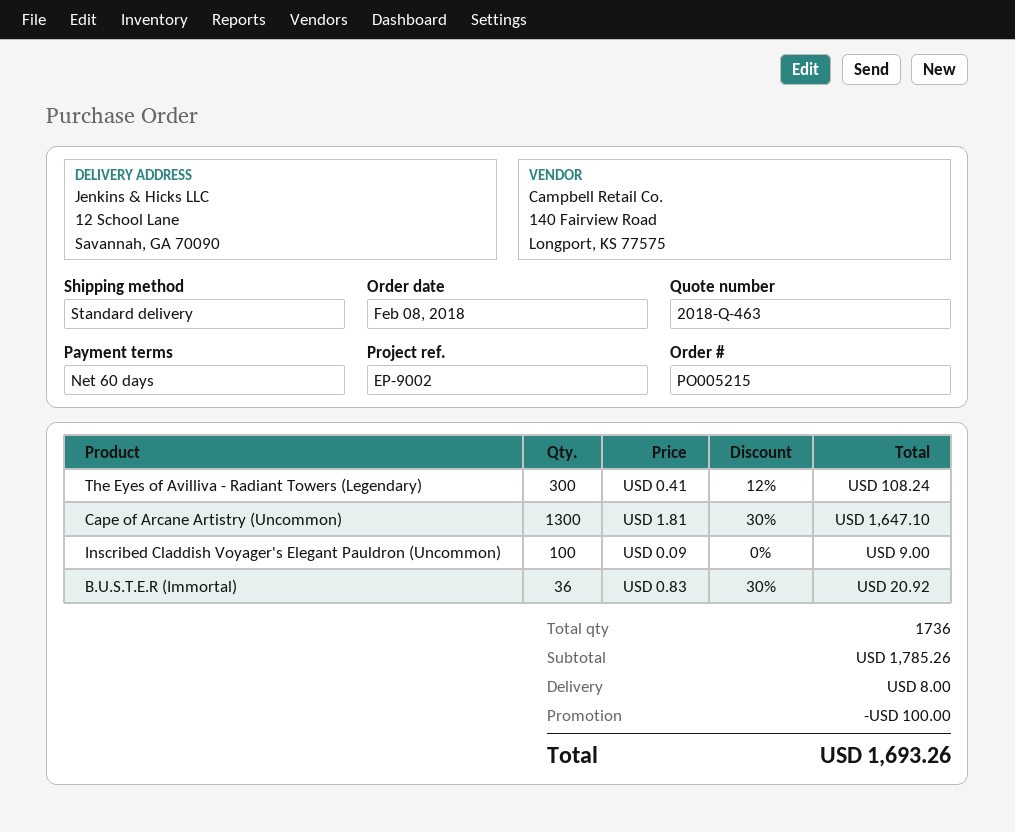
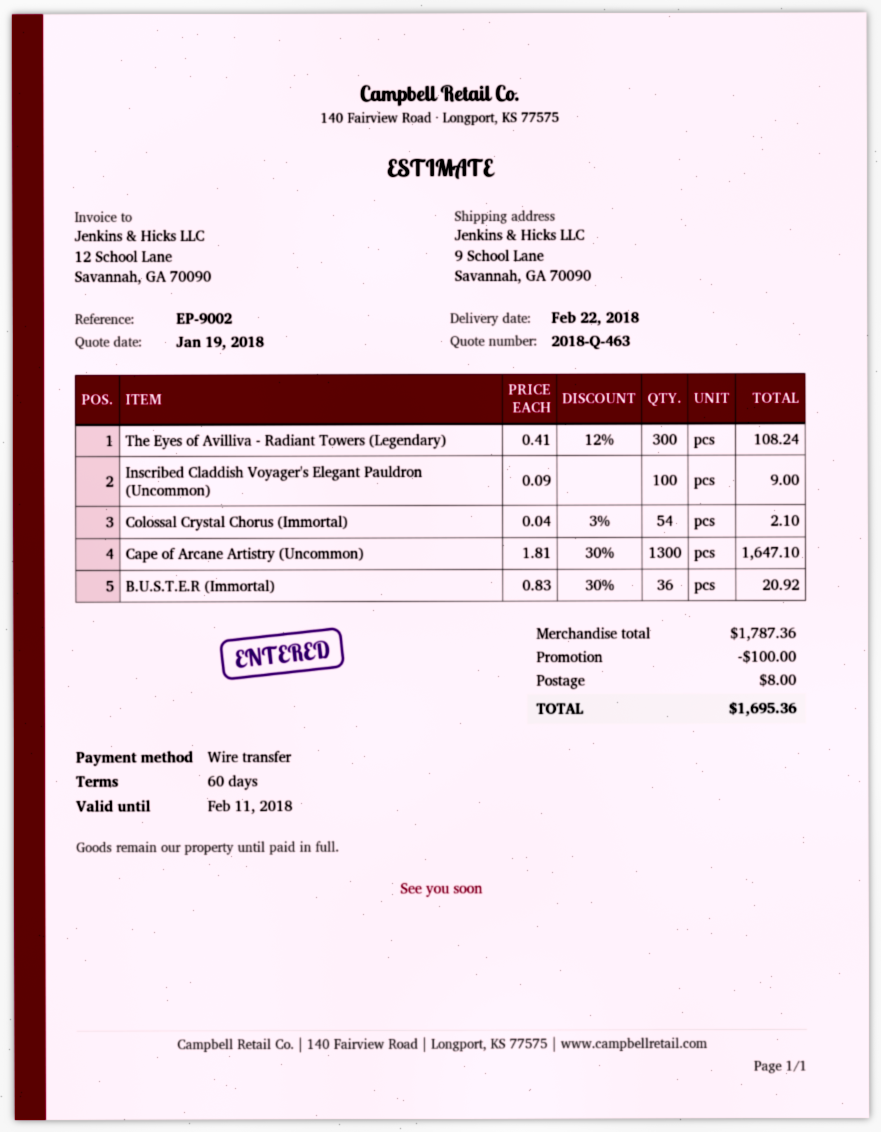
ship to: 12 School Lane, Savannah, GA 70090 -> 9 School Lane, Savannah, GA 70090
Colossal Crystal Chorus (Immortal): none -> 54 x 0.04 - 3% = 2.10
subtotal: 1785.26 -> 1787.36
total: 1693.26 -> 1695.36

